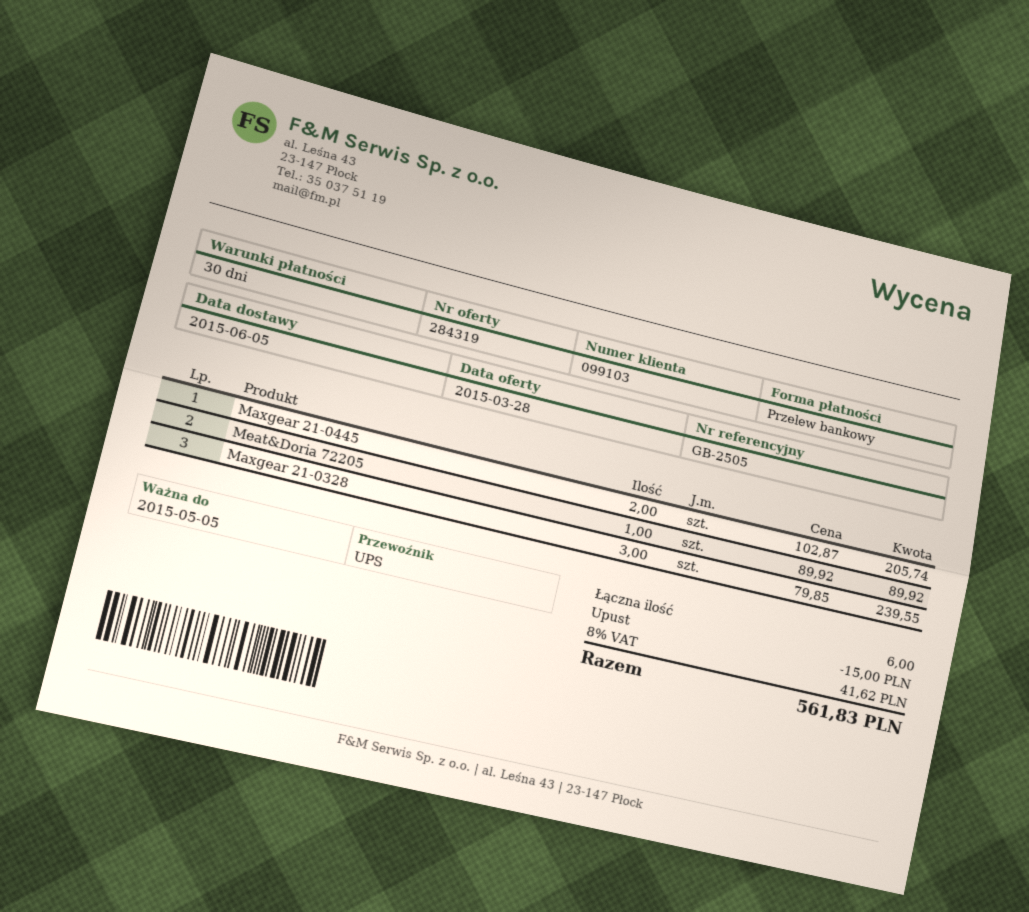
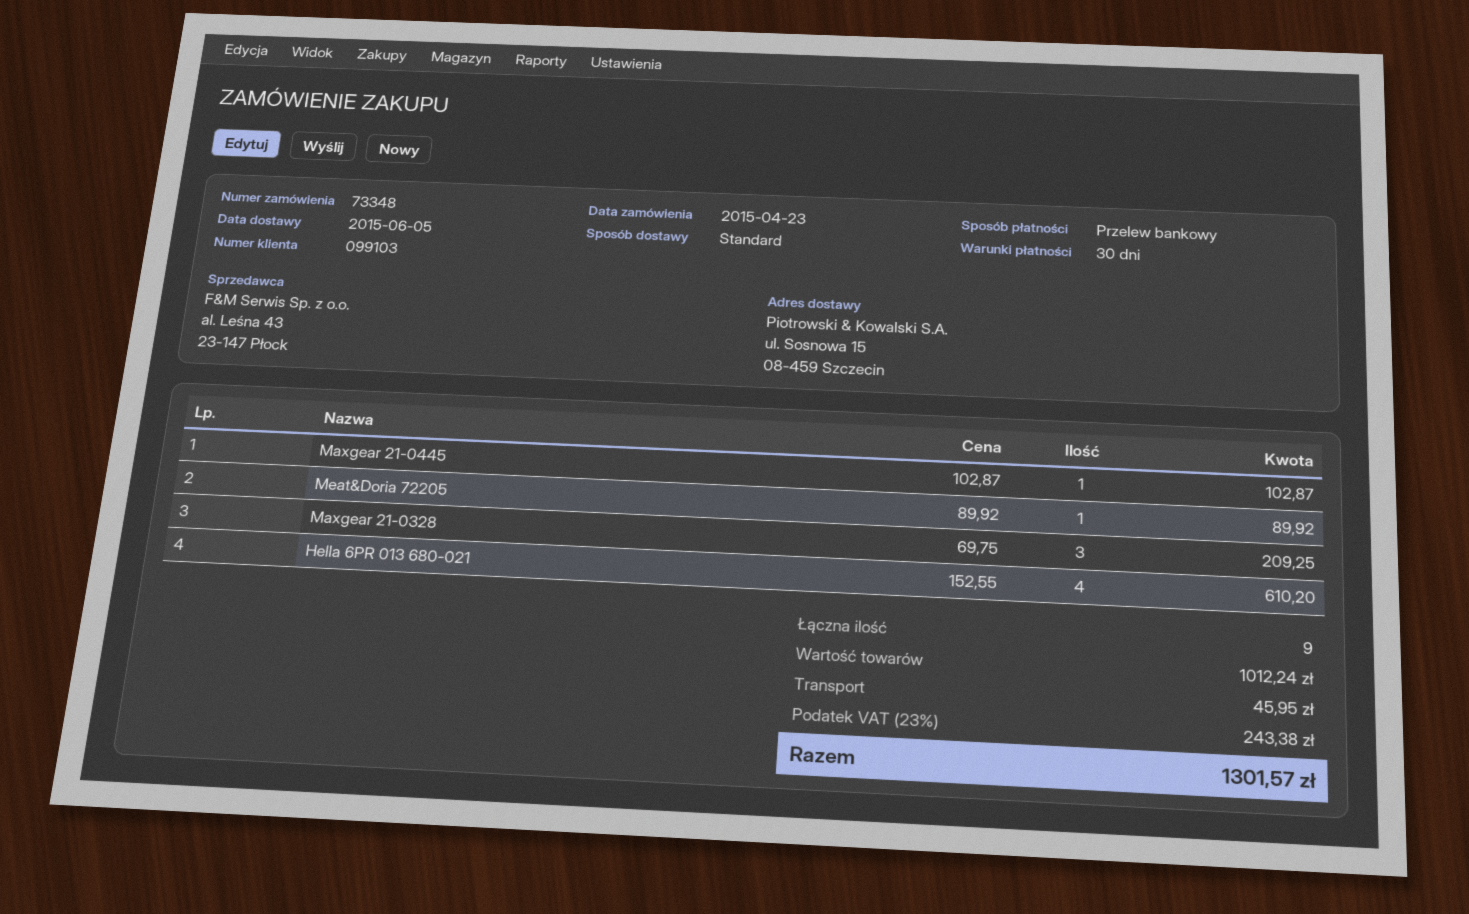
shipping method: UPS -> standard
Maxgear 21-0445: 2 x 102.87 = 205.74 -> 1 x 102.87 = 102.87
Maxgear 21-0328: 3 x 79.85 = 239.55 -> 3 x 69.75 = 209.25
Hella 6PR 013 680-021: none -> 4 x 152.55 = 610.20
total quantity: 6 -> 9
discount: 15.00 -> none
shipping: none -> 45.95
tax: 8% = 41.62 -> 23% = 243.38
total: 561.83 -> 1301.57

